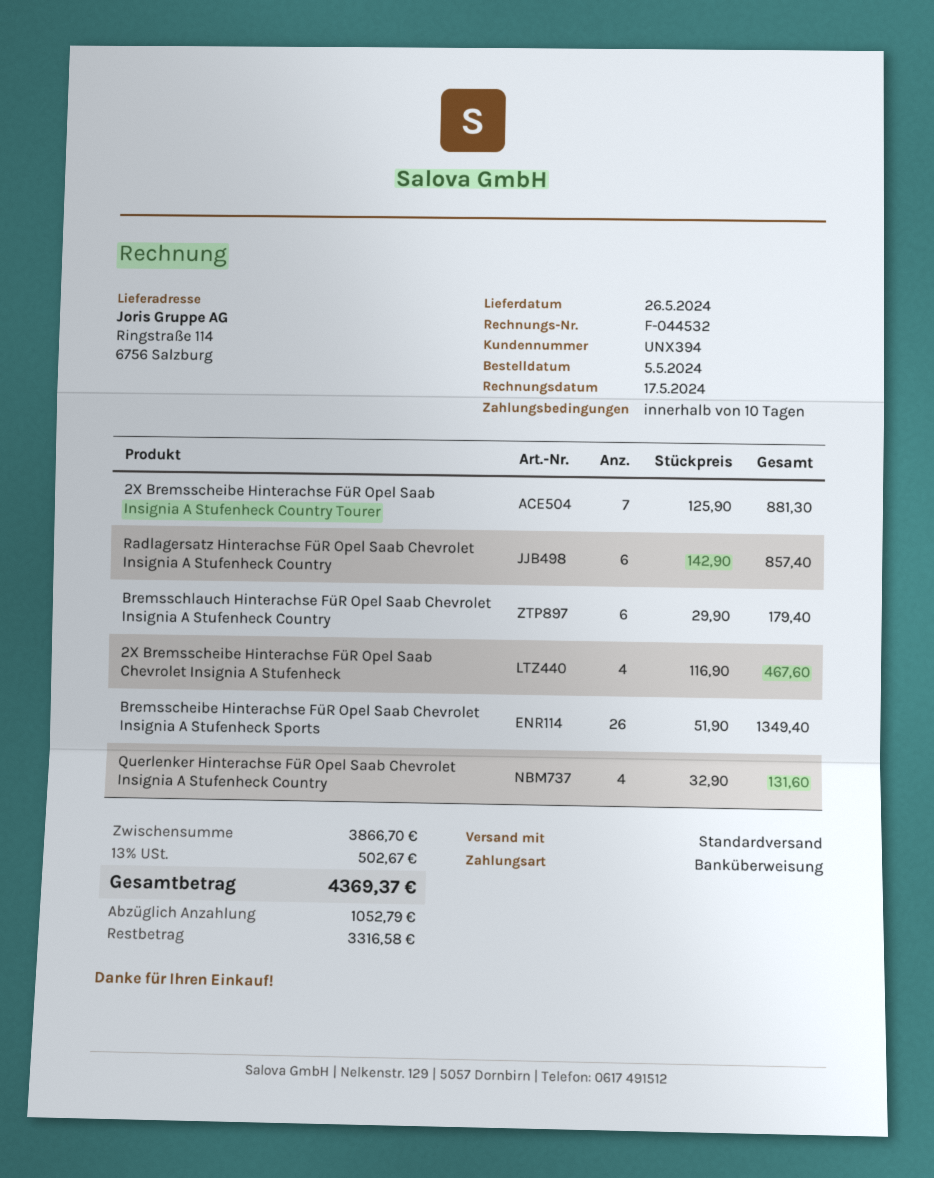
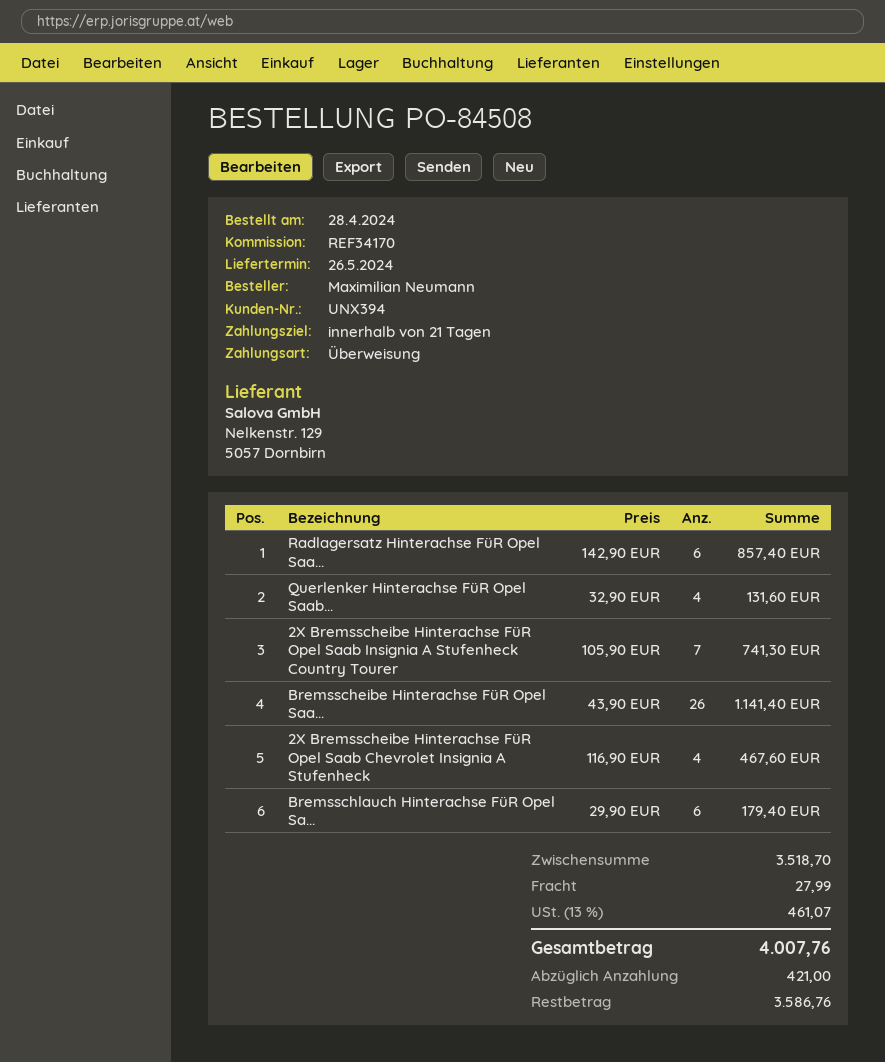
order date: 2024-05-05 -> 2024-04-28
payment terms: 10 days -> 21 days
2X Bremsscheibe Hinterachse FüR Opel Saab Insignia A Stufenheck Country Tourer: 7 x 125.90 = 881.30 -> 7 x 105.90 = 741.30
Bremsscheibe Hinterachse FüR Opel Saab Chevrolet Insignia A Stufenheck Sports: 26 x 51.90 = 1349.40 -> 26 x 43.90 = 1141.40
subtotal: 3866.70 -> 3518.70
shipping: none -> 27.99
tax: 13% = 502.67 -> 13% = 461.07
total: 4369.37 -> 4007.76
deposit: 1052.79 -> 421.00
balance: 3316.58 -> 3586.76

